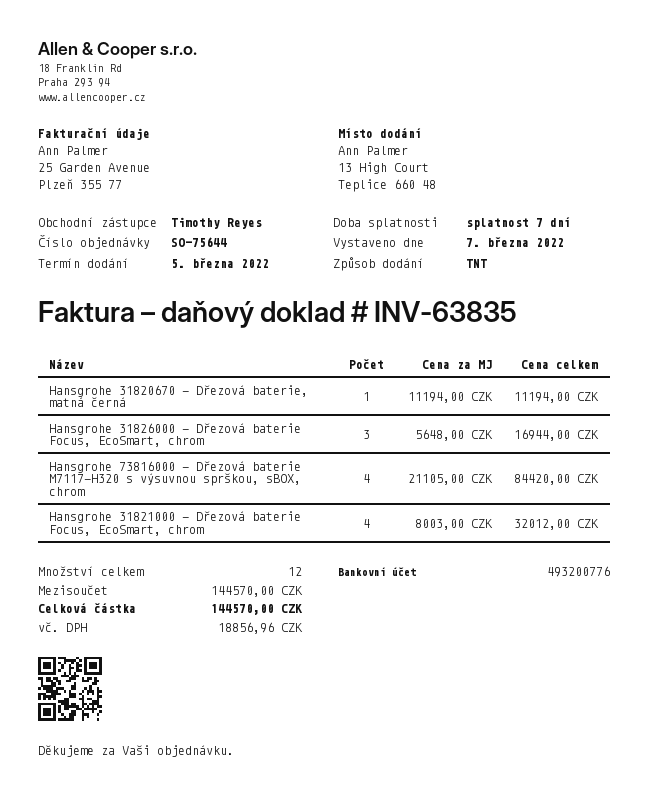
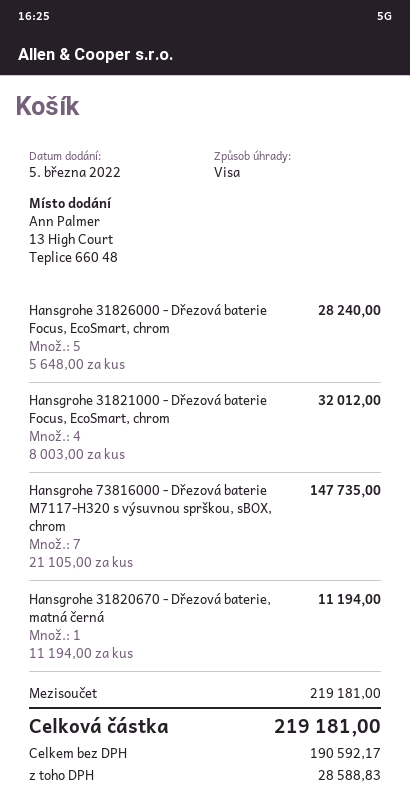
Hansgrohe 31826000 - Dřezová baterie Focus, EcoSmart, chrom: 3 x 5648.00 = 16944.00 -> 5 x 5648.00 = 28240.00
Hansgrohe 73816000 - Dřezová baterie M7117-H320 s výsuvnou sprškou, sBOX, chrom: 4 x 21105.00 = 84420.00 -> 7 x 21105.00 = 147735.00
subtotal: 144570.00 -> 219181.00
tax: 18856.96 -> 28588.83
total: 144570.00 -> 219181.00

